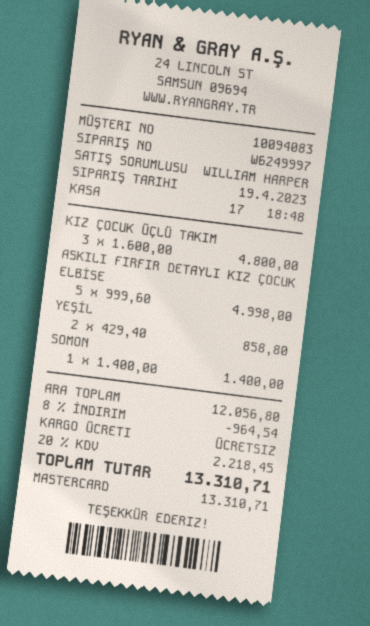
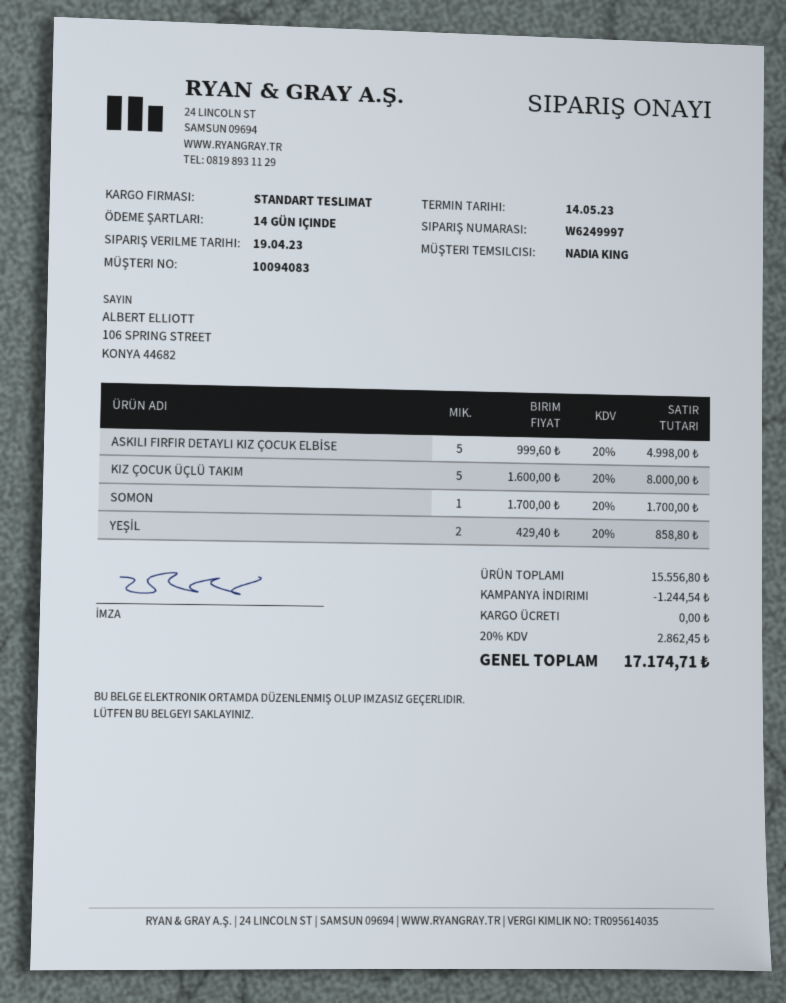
sales rep: WILLIAM HARPER -> NADIA KING
KIZ ÇOCUK ÜÇLÜ TAKIM: 3 x 1600.00 = 4800.00 -> 5 x 1600.00 = 8000.00
SOMON: 1 x 1400.00 = 1400.00 -> 1 x 1700.00 = 1700.00
subtotal: 12056.80 -> 15556.80
discount: 964.54 -> 1244.54
tax: 20% = 2218.45 -> 20% = 2862.45
total: 13310.71 -> 17174.71

